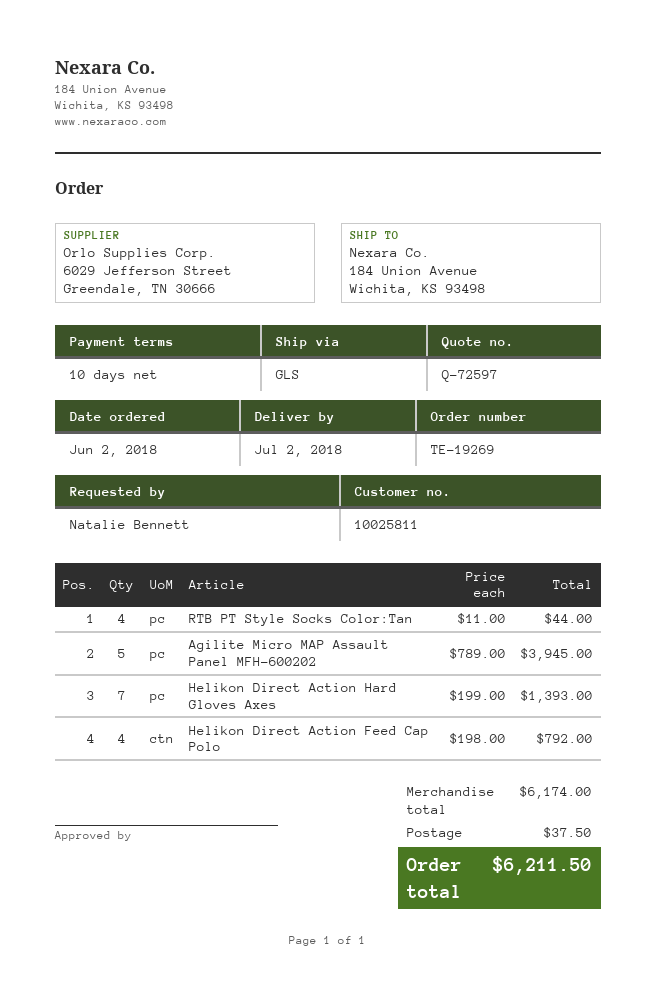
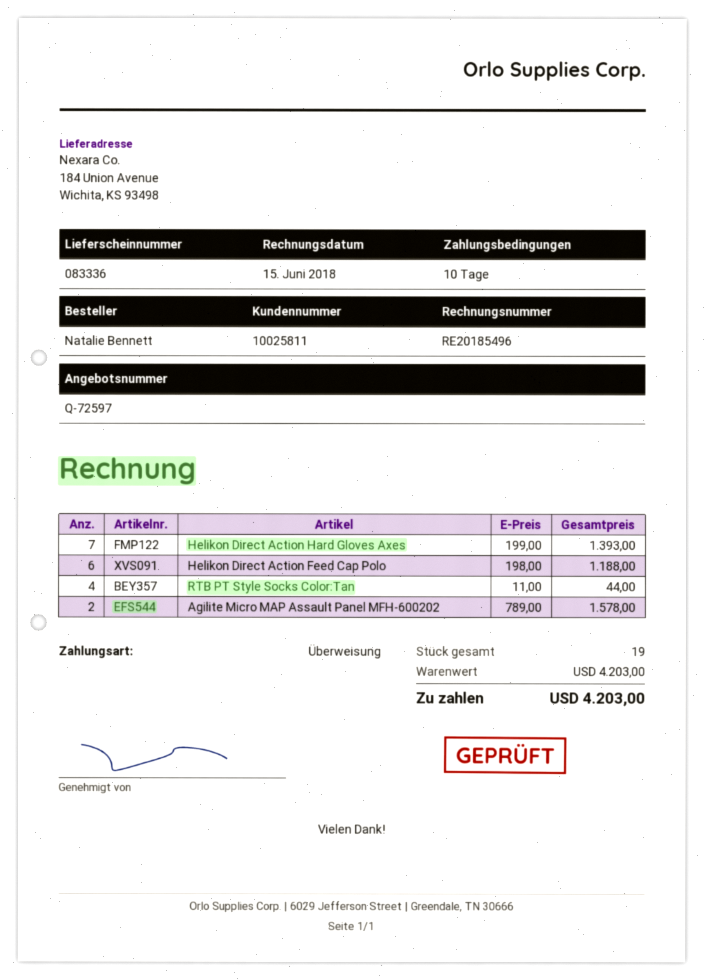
Agilite Micro MAP Assault Panel MFH-600202: 5 x 789.00 = 3945.00 -> 2 x 789.00 = 1578.00
Helikon Direct Action Feed Cap Polo: 4 x 198.00 = 792.00 -> 6 x 198.00 = 1188.00
subtotal: 6174.00 -> 4203.00
shipping: 37.50 -> none
total: 6211.50 -> 4203.00

